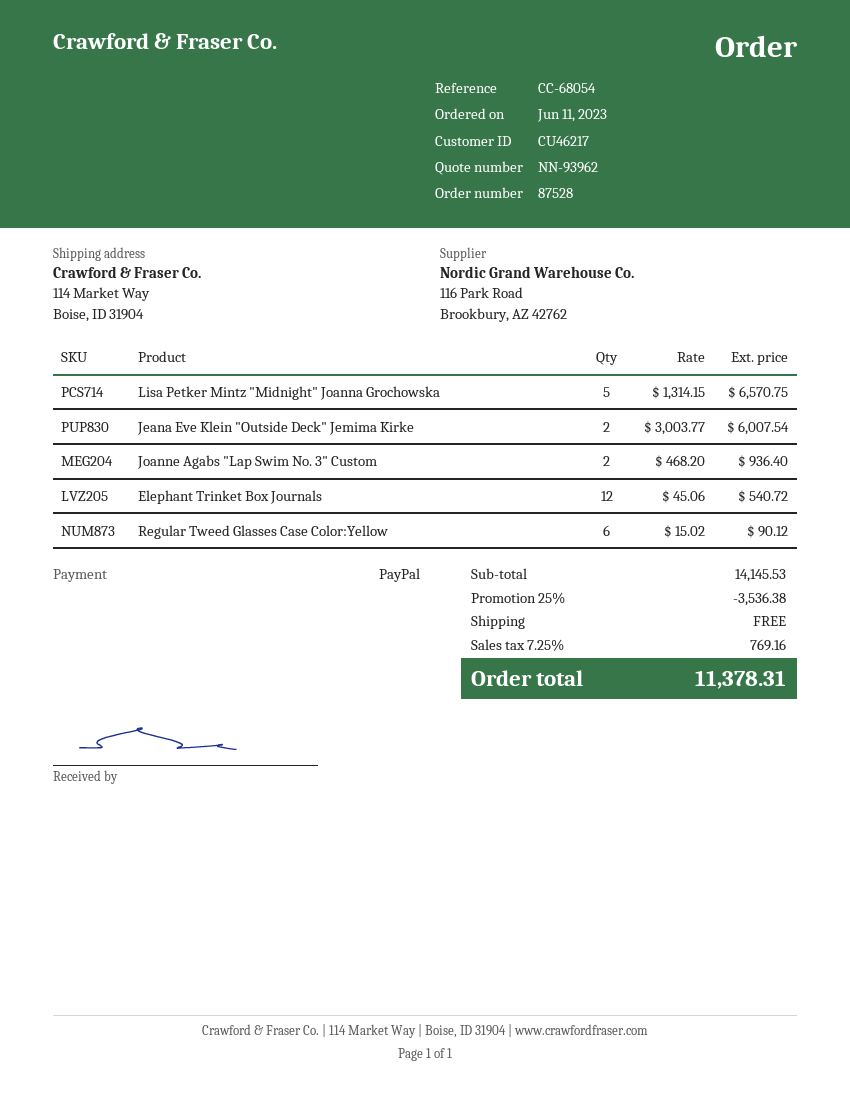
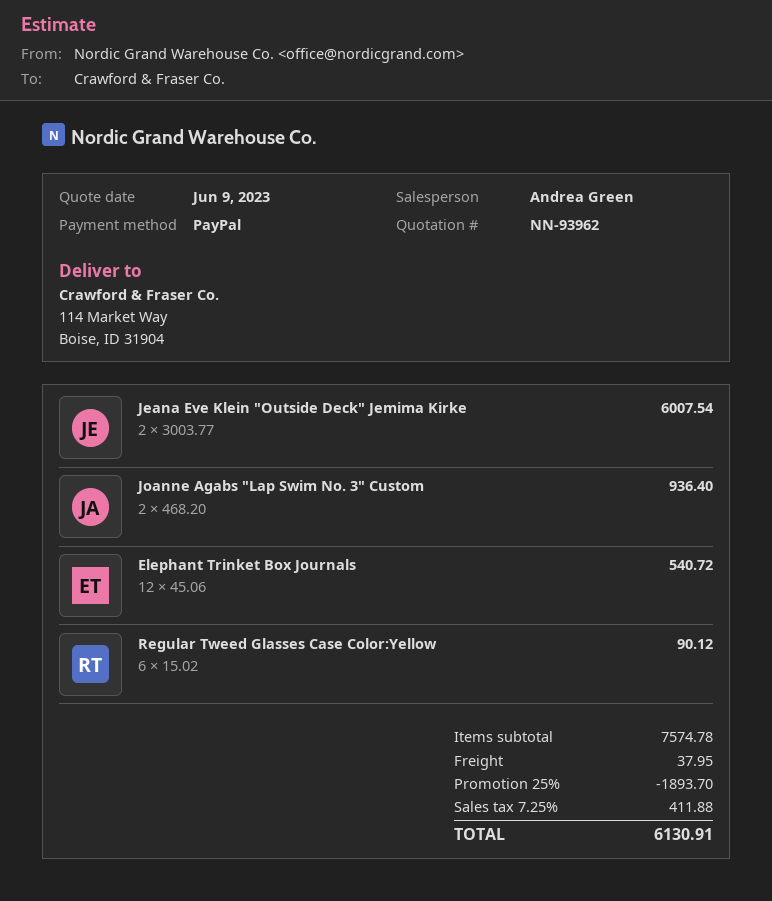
Lisa Petker Mintz "Midnight" Joanna Grochowska: 5 x 1314.15 = 6570.75 -> none
subtotal: 14145.53 -> 7574.78
discount: 25% = 3536.38 -> 25% = 1893.70
shipping: 0.00 -> 37.95
tax: 7.25% = 769.16 -> 7.25% = 411.88
total: 11378.31 -> 6130.91

